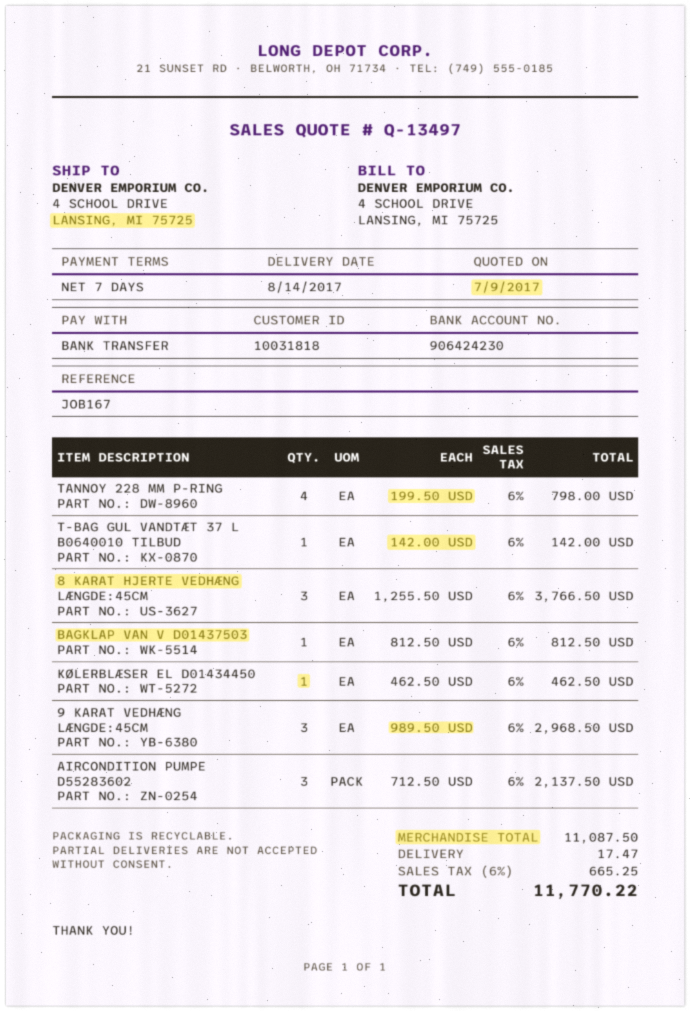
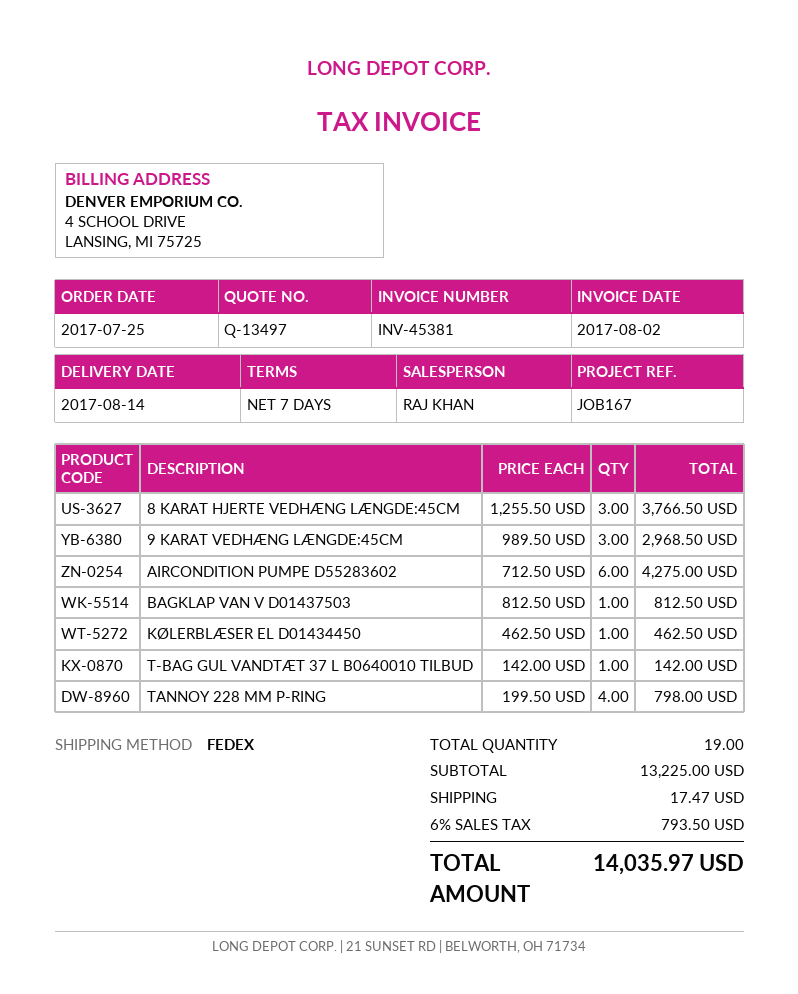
AIRCONDITION PUMPE D55283602: 3 x 712.50 = 2137.50 -> 6 x 712.50 = 4275.00
subtotal: 11087.50 -> 13225.00
tax: 6% = 665.25 -> 6% = 793.50
total: 11770.22 -> 14035.97

